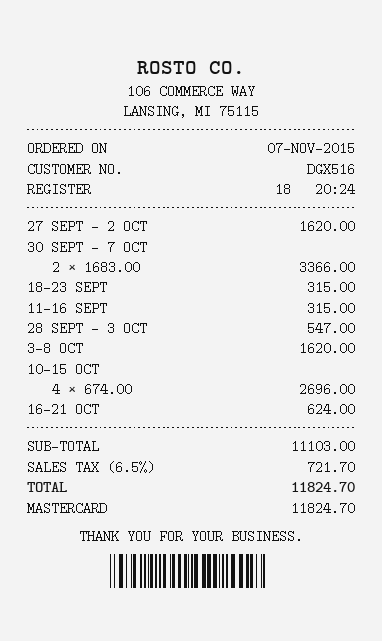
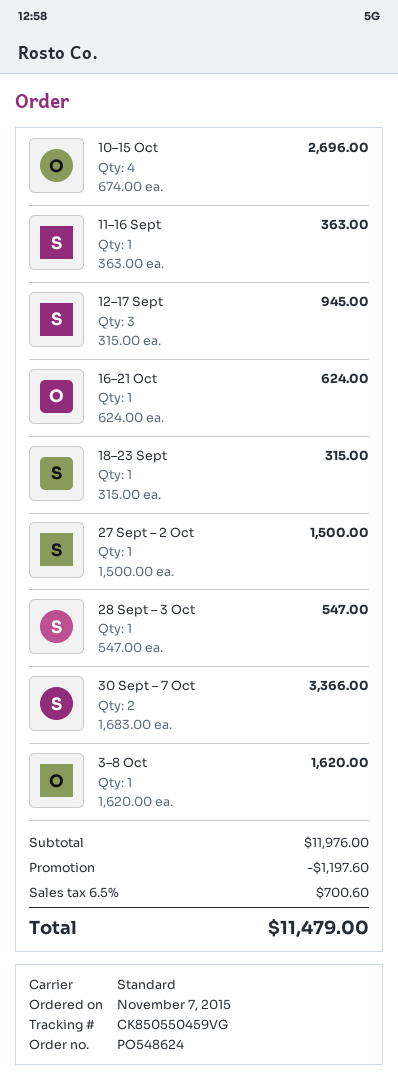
27 SEPT – 2 OCT: 1 x 1620.00 = 1620.00 -> 1 x 1500.00 = 1500.00
11–16 SEPT: 1 x 315.00 = 315.00 -> 1 x 363.00 = 363.00
12–17 Sept: none -> 3 x 315.00 = 945.00
subtotal: 11103.00 -> 11976.00
discount: none -> 1197.60
tax: 6.5% = 721.70 -> 6.5% = 700.60
total: 11824.70 -> 11479.00

